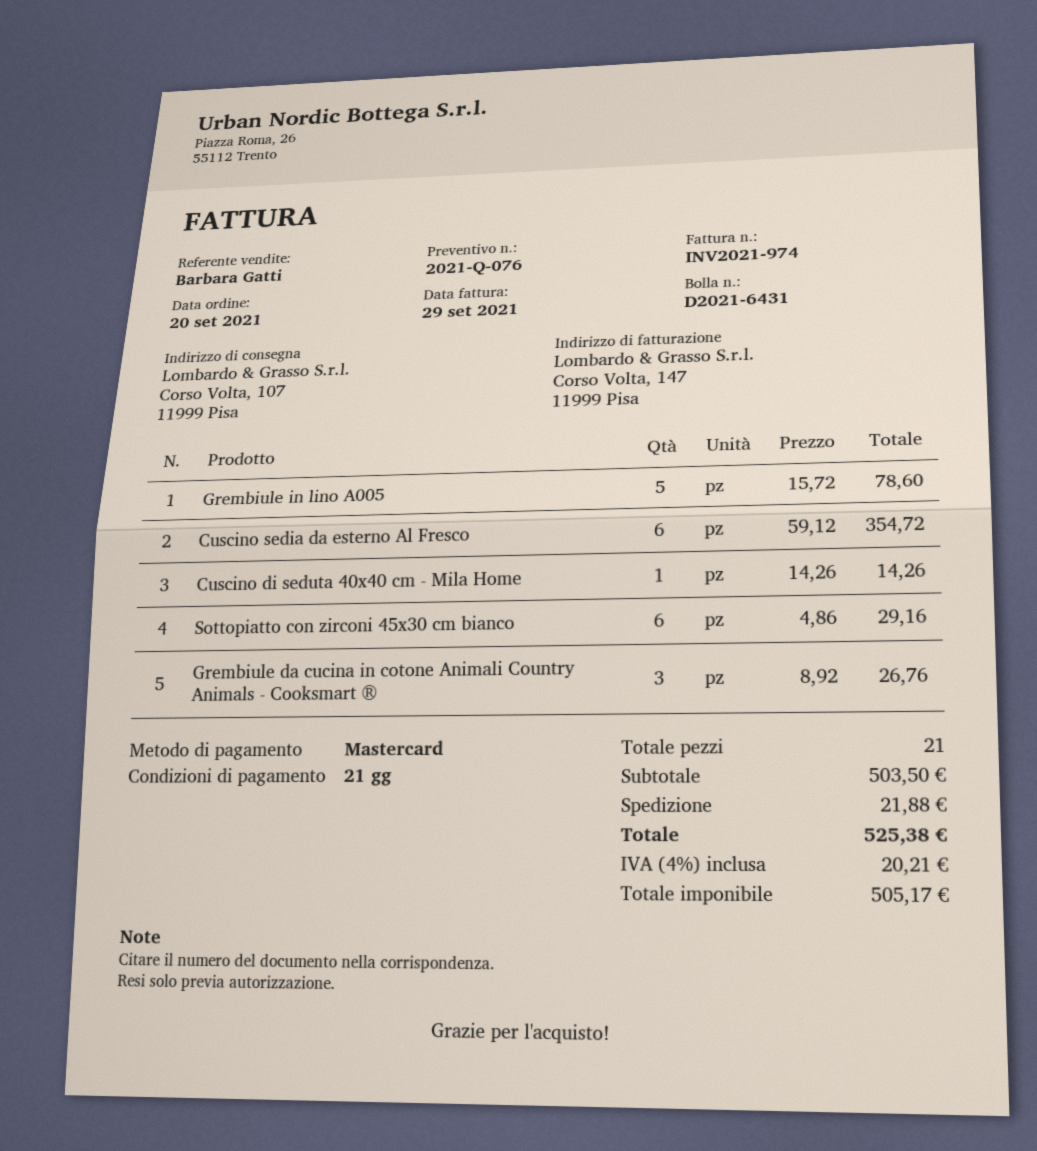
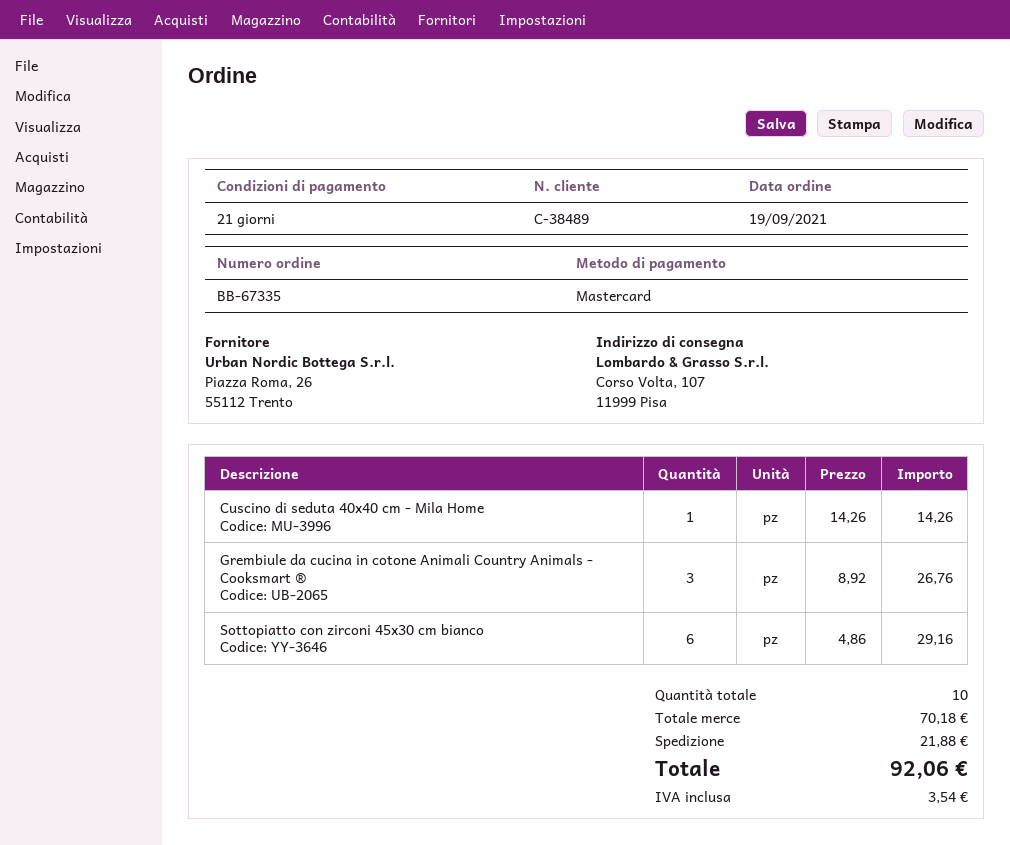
order date: 2021-09-20 -> 2021-09-19
Grembiule in lino A005: 5 x 15.72 = 78.60 -> none
Cuscino sedia da esterno Al Fresco: 6 x 59.12 = 354.72 -> none
total quantity: 21 -> 10
subtotal: 503.50 -> 70.18
tax: 20.21 -> 3.54
total: 525.38 -> 92.06

